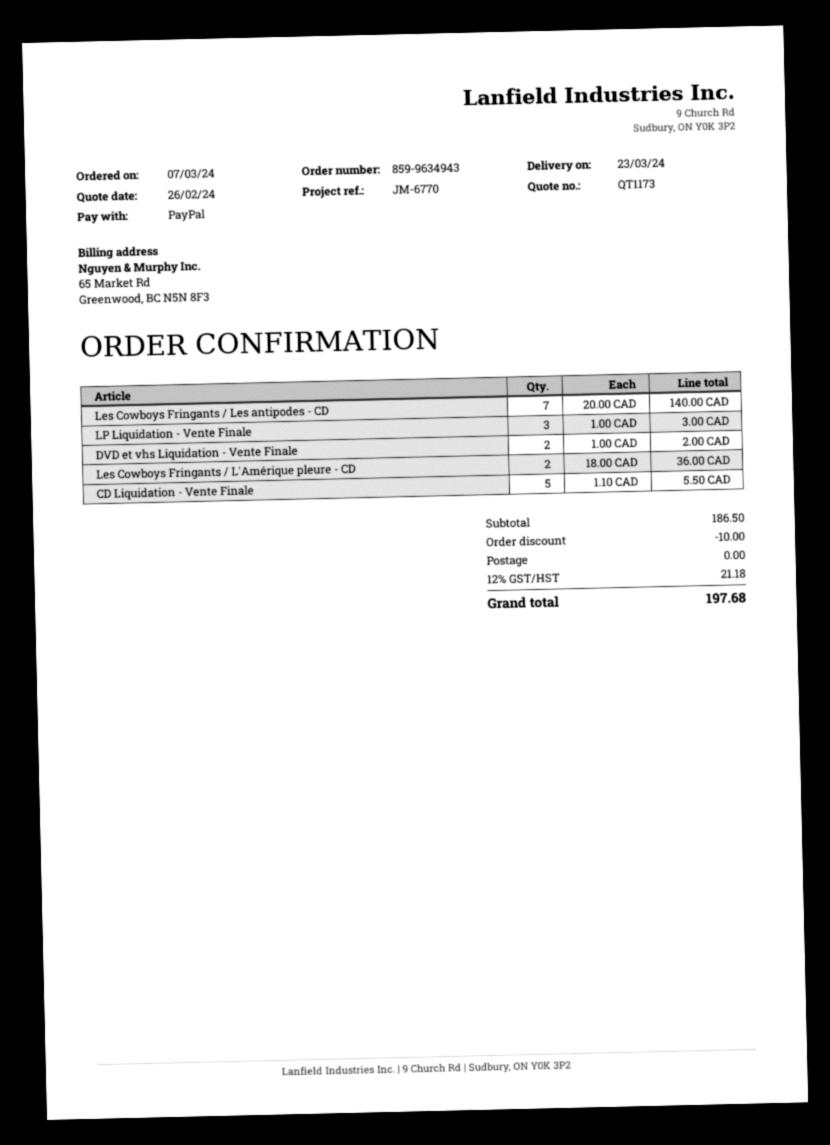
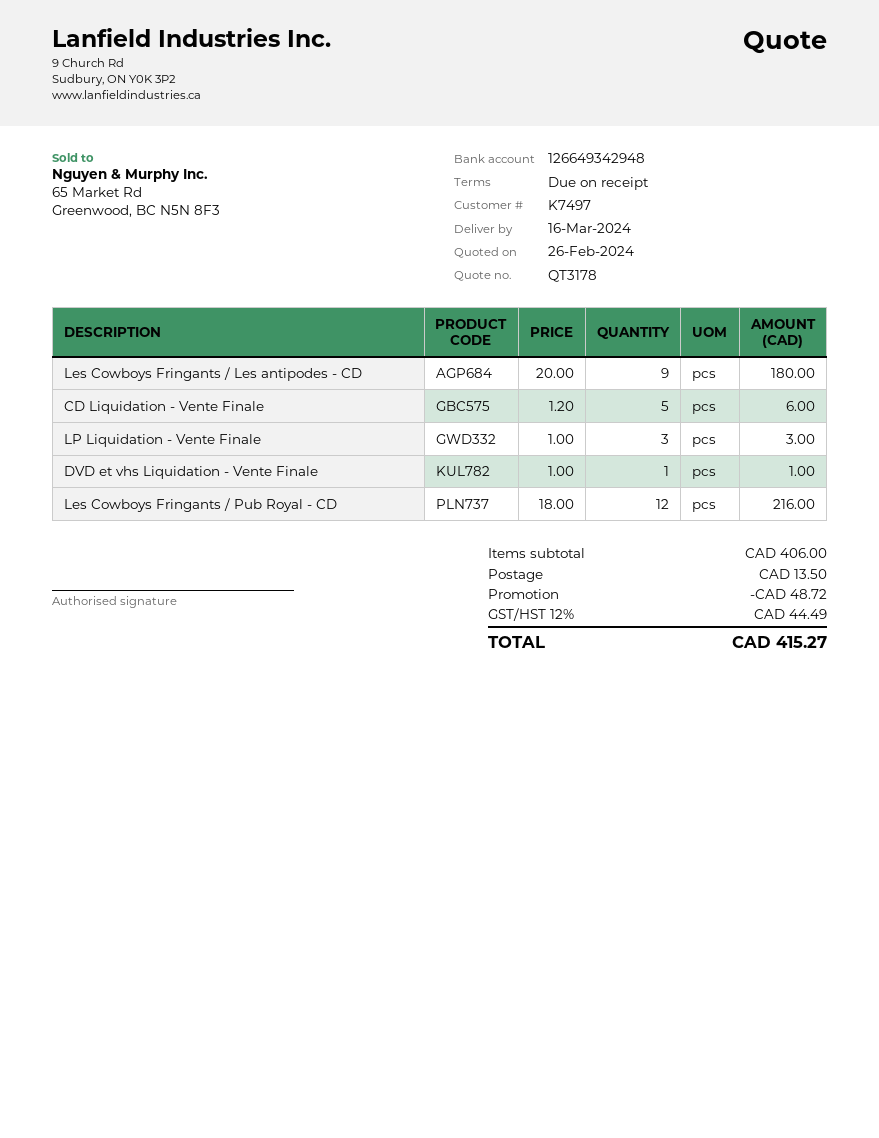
quote number: QT1173 -> QT3178
delivery date: 2024-03-23 -> 2024-03-16
Les Cowboys Fringants / Les antipodes - CD: 7 x 20.00 = 140.00 -> 9 x 20.00 = 180.00
DVD et vhs Liquidation - Vente Finale: 2 x 1.00 = 2.00 -> 1 x 1.00 = 1.00
Les Cowboys Fringants / L'Amérique pleure - CD: 2 x 18.00 = 36.00 -> none
CD Liquidation - Vente Finale: 5 x 1.10 = 5.50 -> 5 x 1.20 = 6.00
Les Cowboys Fringants / Pub Royal - CD: none -> 12 x 18.00 = 216.00
subtotal: 186.50 -> 406.00
discount: 10.00 -> 48.72
shipping: 0.00 -> 13.50
tax: 12% = 21.18 -> 12% = 44.49
total: 197.68 -> 415.27

